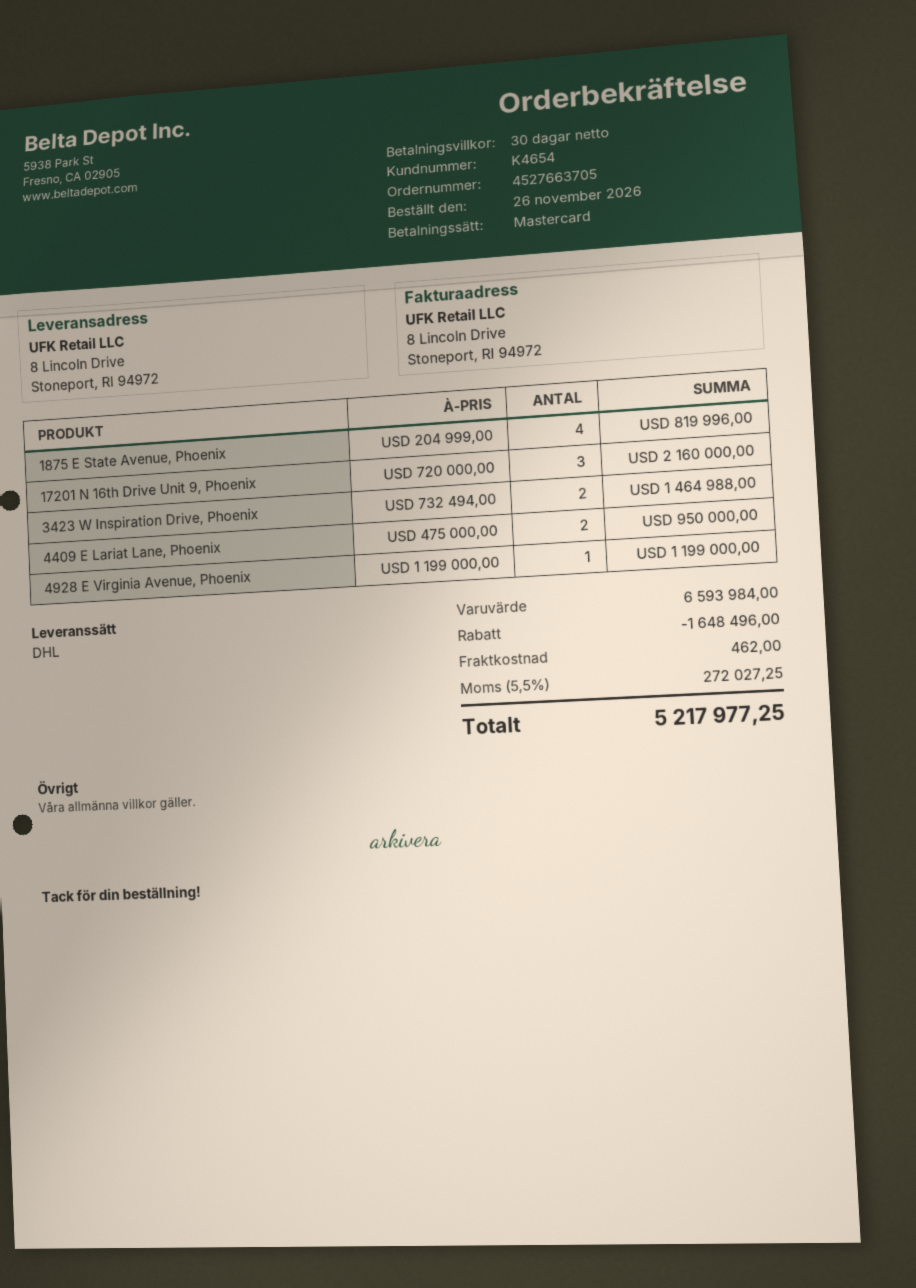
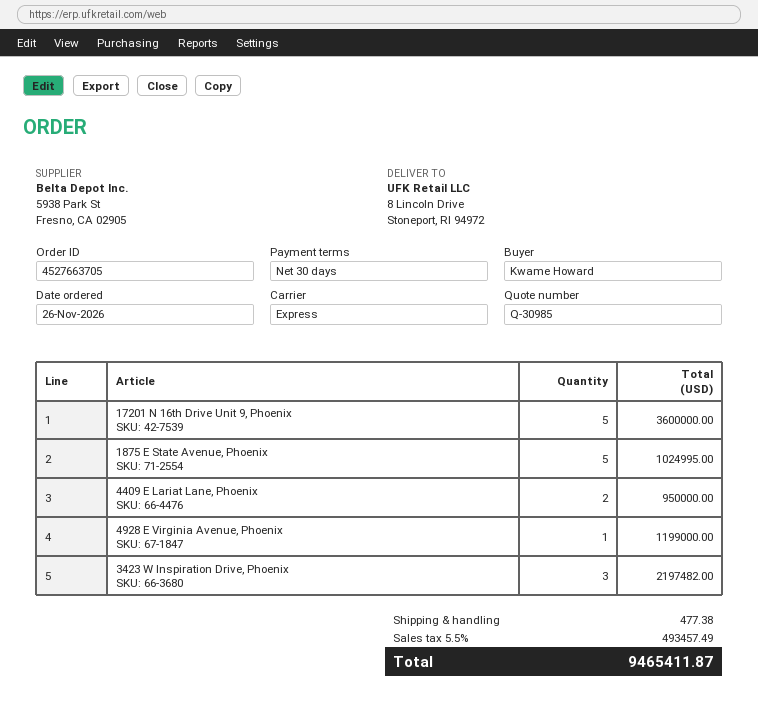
shipping method: DHL -> express
1875 E State Avenue, Phoenix: 4 for 819996.00 -> 5 for 1024995.00
17201 N 16th Drive Unit 9, Phoenix: 3 for 2160000.00 -> 5 for 3600000.00
3423 W Inspiration Drive, Phoenix: 2 for 1464988.00 -> 3 for 2197482.00
discount: 1648496.00 -> none
shipping: 462.00 -> 477.38
tax: 5.5% = 272027.25 -> 5.5% = 493457.49
total: 5217977.25 -> 9465411.87

